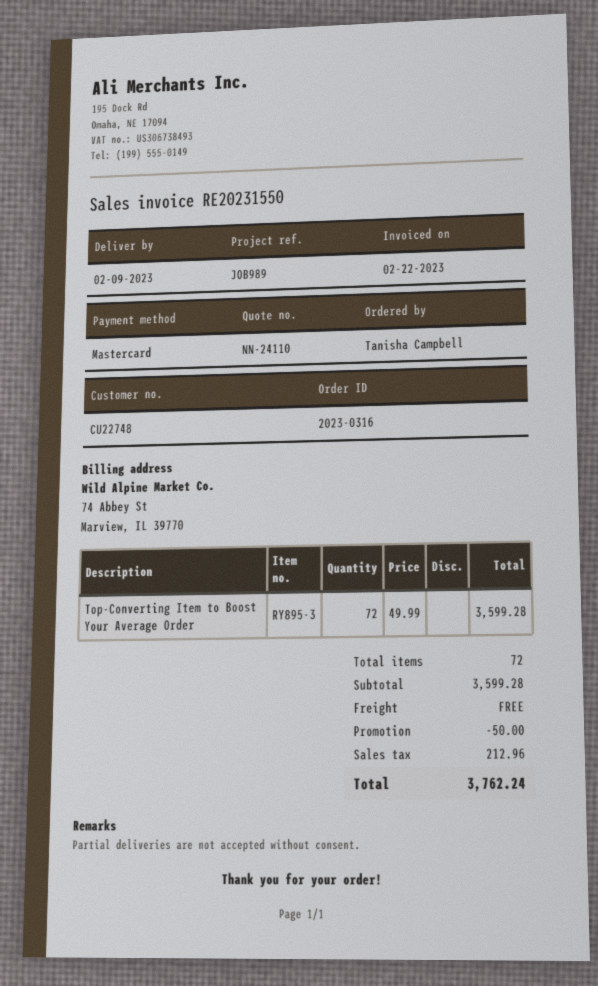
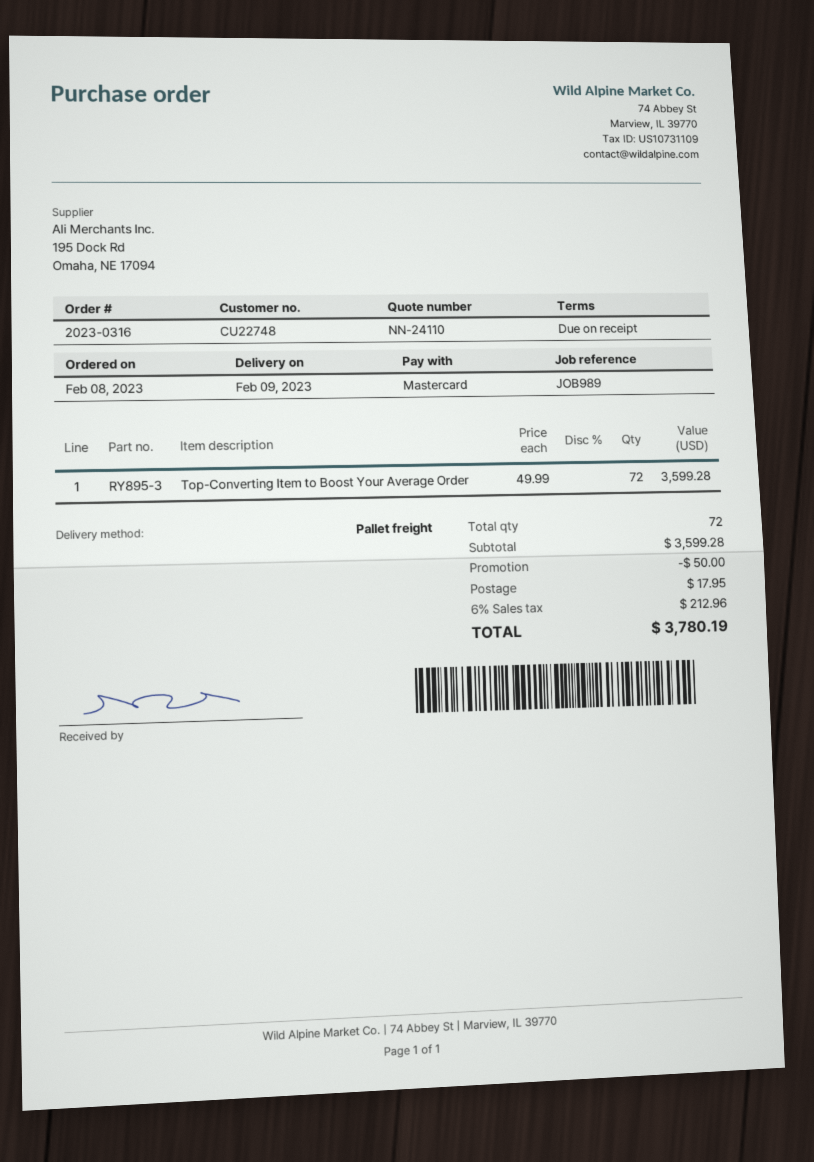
shipping: 0.00 -> 17.95
total: 3762.24 -> 3780.19

